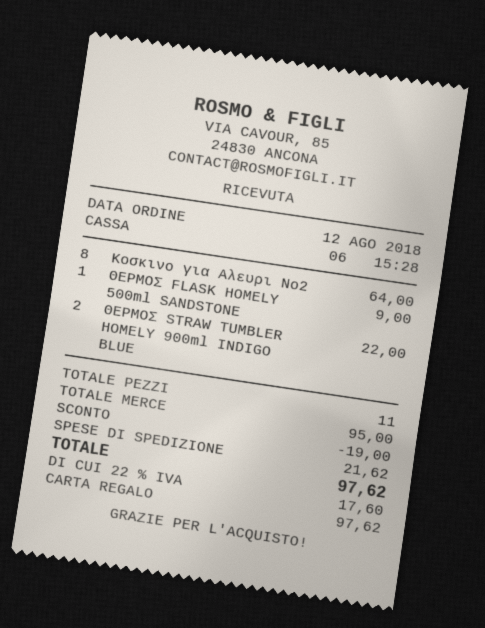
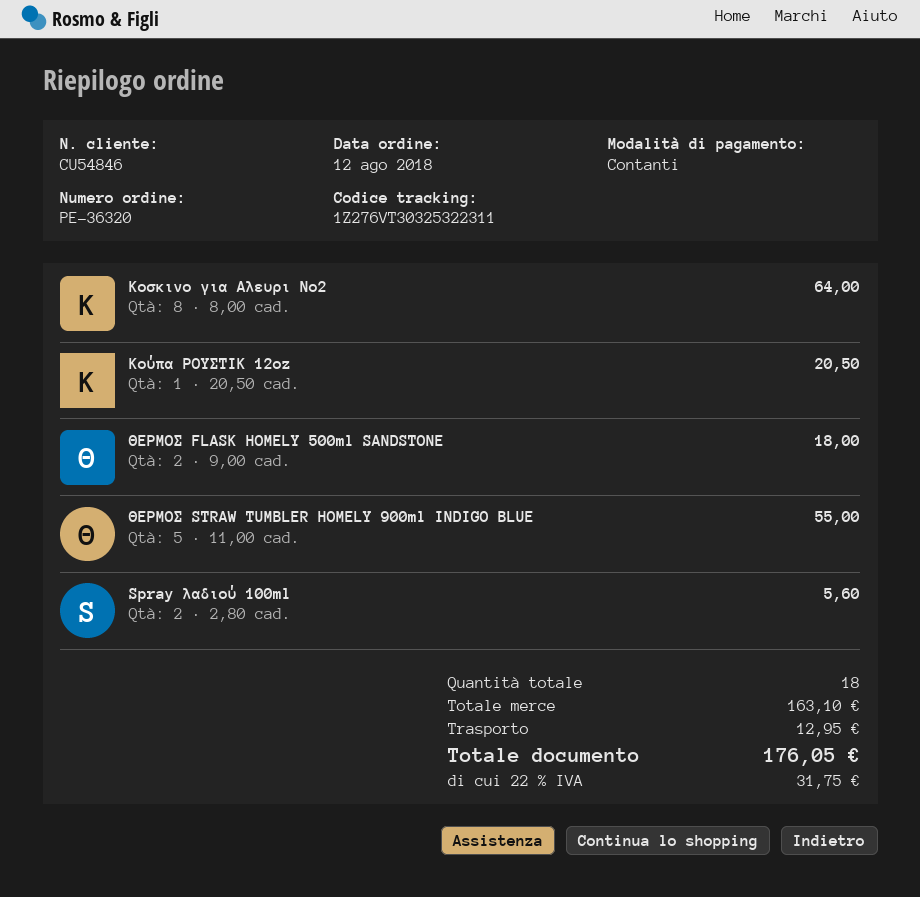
payment method: gift card -> cash
ΘΕΡΜΟΣ FLASK HOMELY 500ml SANDSTONE: 1 for 9.00 -> 2 for 18.00
ΘΕΡΜΟΣ STRAW TUMBLER HOMELY 900ml INDIGO BLUE: 2 for 22.00 -> 5 for 55.00
Κούπα ΡΟΥΣΤΙΚ 12oz: none -> 1 for 20.50
Spray λαδιού 100ml: none -> 2 for 5.60
total quantity: 11 -> 18
subtotal: 95.00 -> 163.10
discount: 19.00 -> none
shipping: 21.62 -> 12.95
tax: 22% = 17.60 -> 22% = 31.75
total: 97.62 -> 176.05

